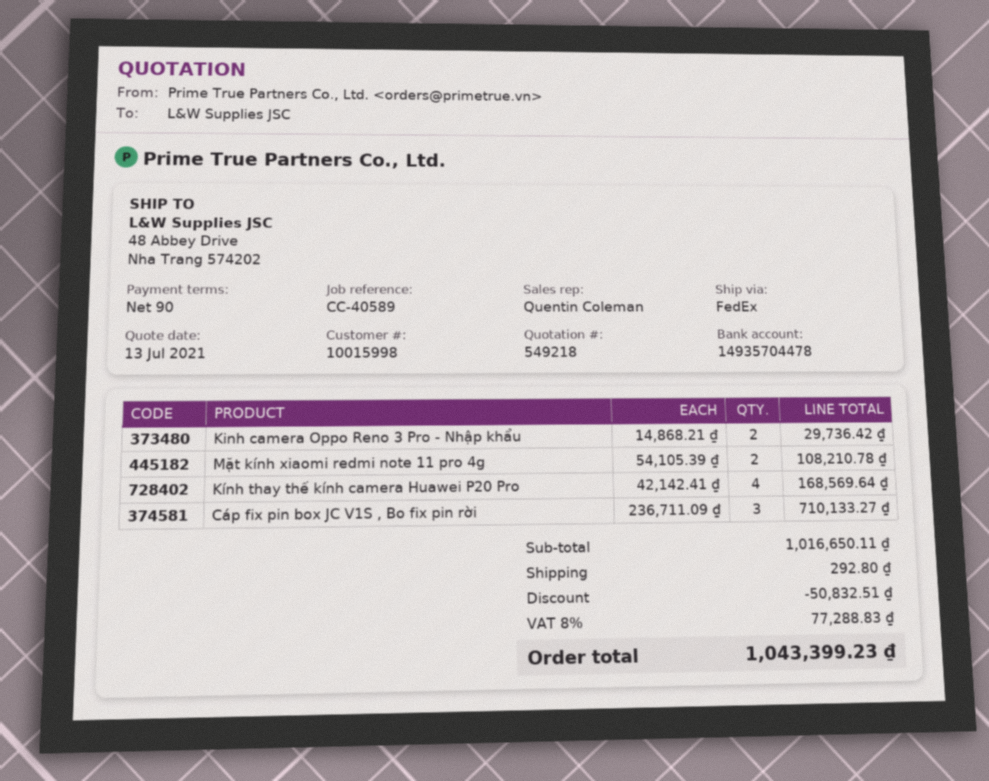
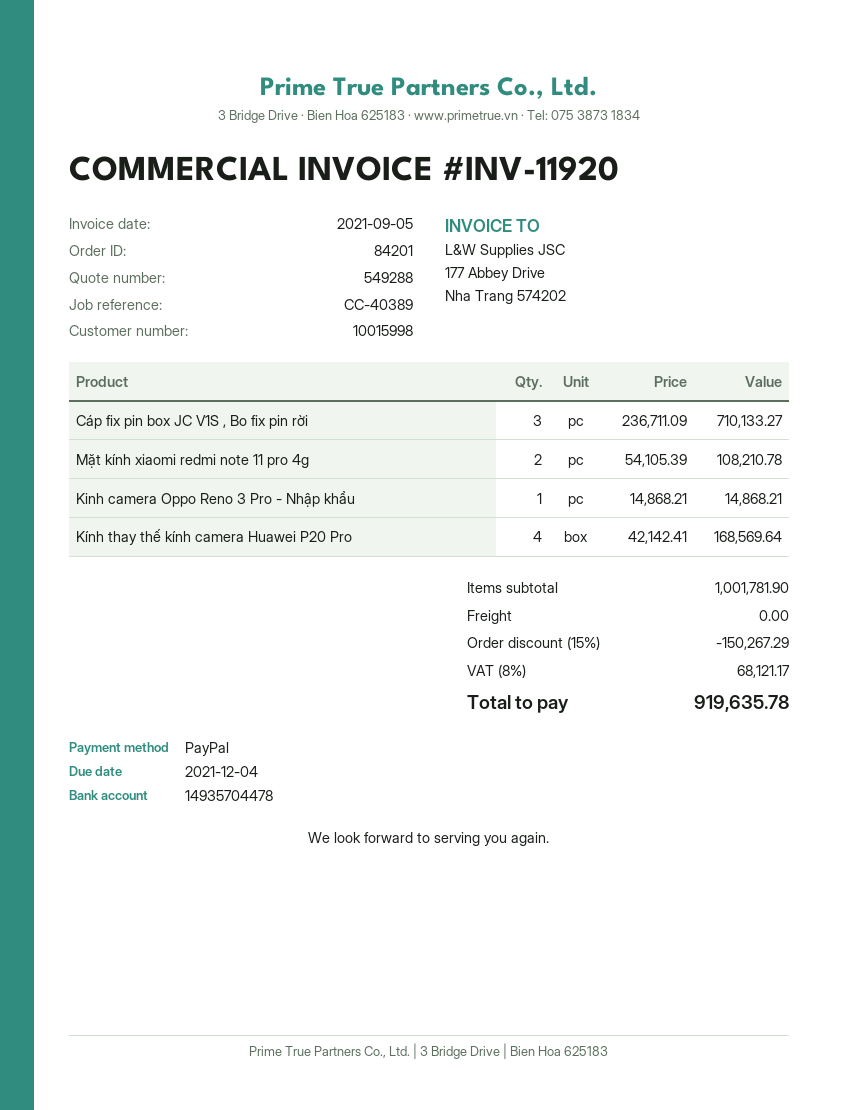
quote number: 549218 -> 549288
reference: CC-40589 -> CC-40389
Kinh camera Oppo Reno 3 Pro - Nhập khẩu: 2 x 14868.21 = 29736.42 -> 1 x 14868.21 = 14868.21
subtotal: 1016650.11 -> 1001781.90
discount: 50832.51 -> 150267.29
shipping: 292.80 -> 0.00
tax: 8% = 77288.83 -> 8% = 68121.17
total: 1043399.23 -> 919635.78

